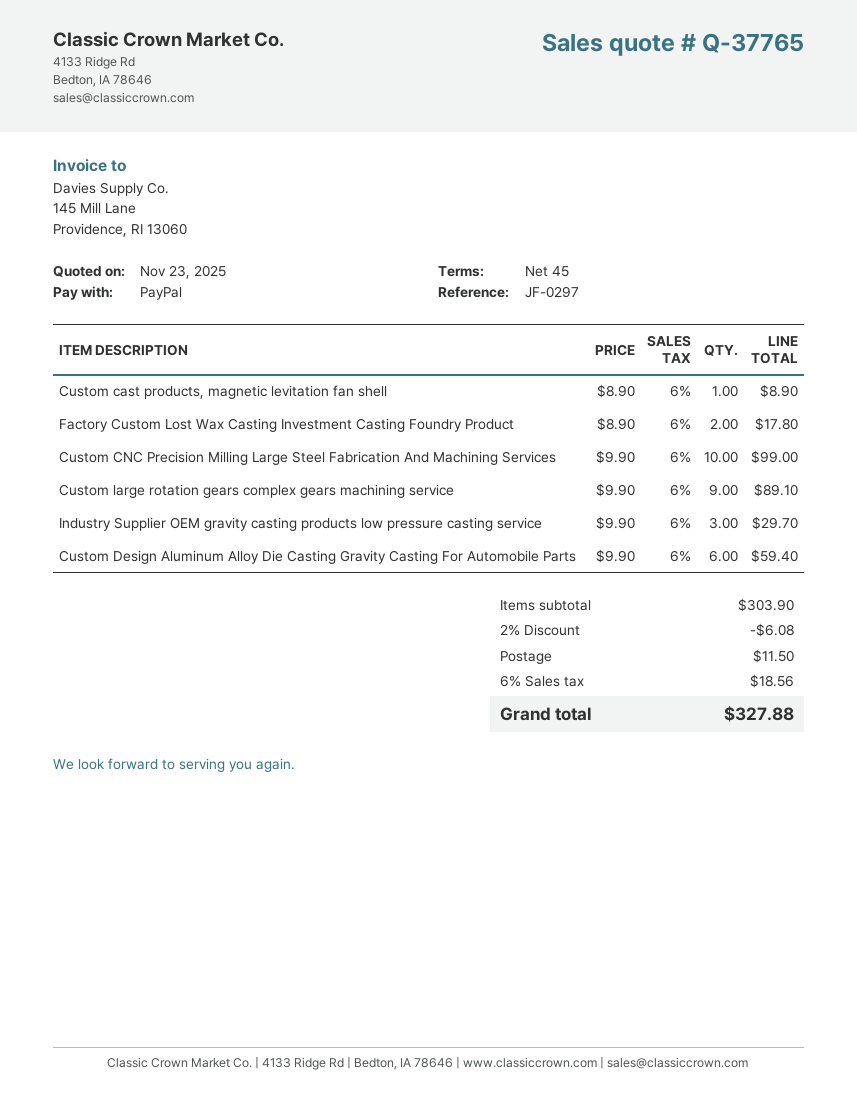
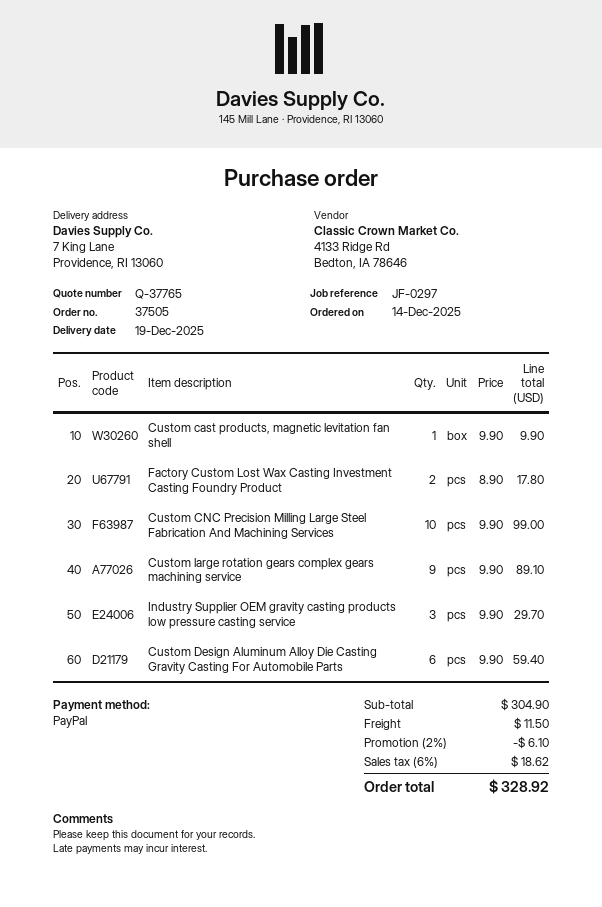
Custom cast products, magnetic levitation fan shell: 1 x 8.90 = 8.90 -> 1 x 9.90 = 9.90
subtotal: 303.90 -> 304.90
discount: 2% = 6.08 -> 2% = 6.10
tax: 6% = 18.56 -> 6% = 18.62
total: 327.88 -> 328.92

